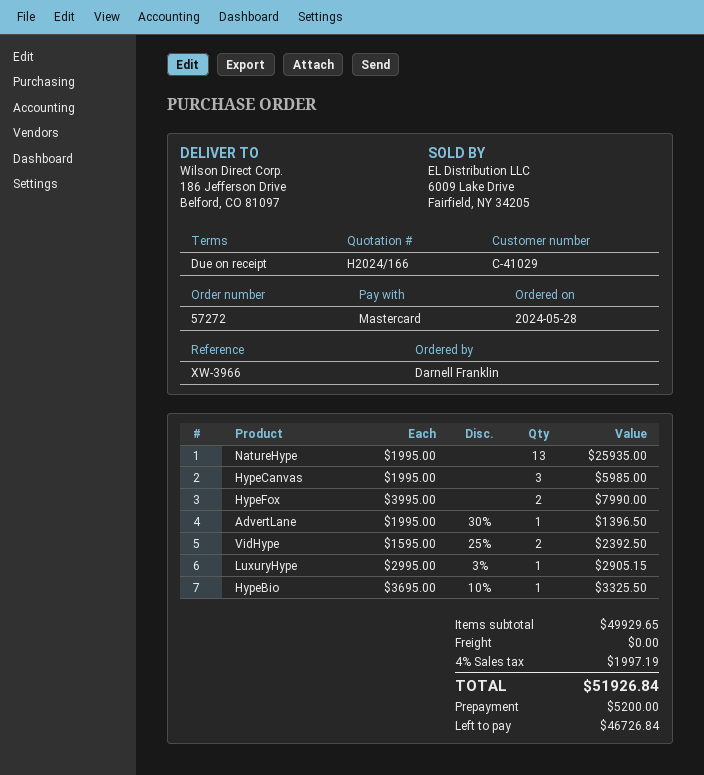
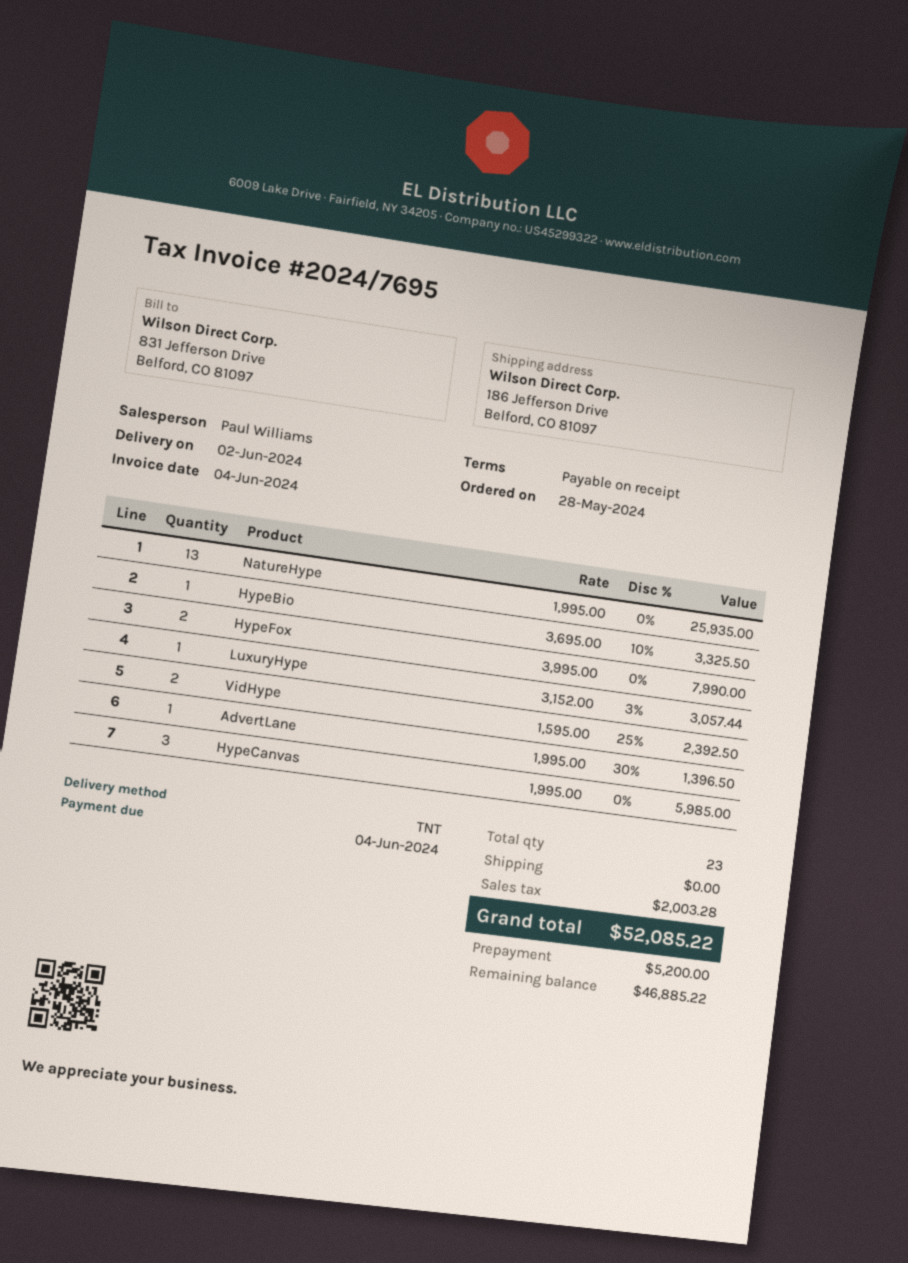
LuxuryHype: 1 x 2995.00 - 3% = 2905.15 -> 1 x 3152.00 - 3% = 3057.44
tax: 1997.19 -> 2003.28
total: 51926.84 -> 52085.22
balance: 46726.84 -> 46885.22

